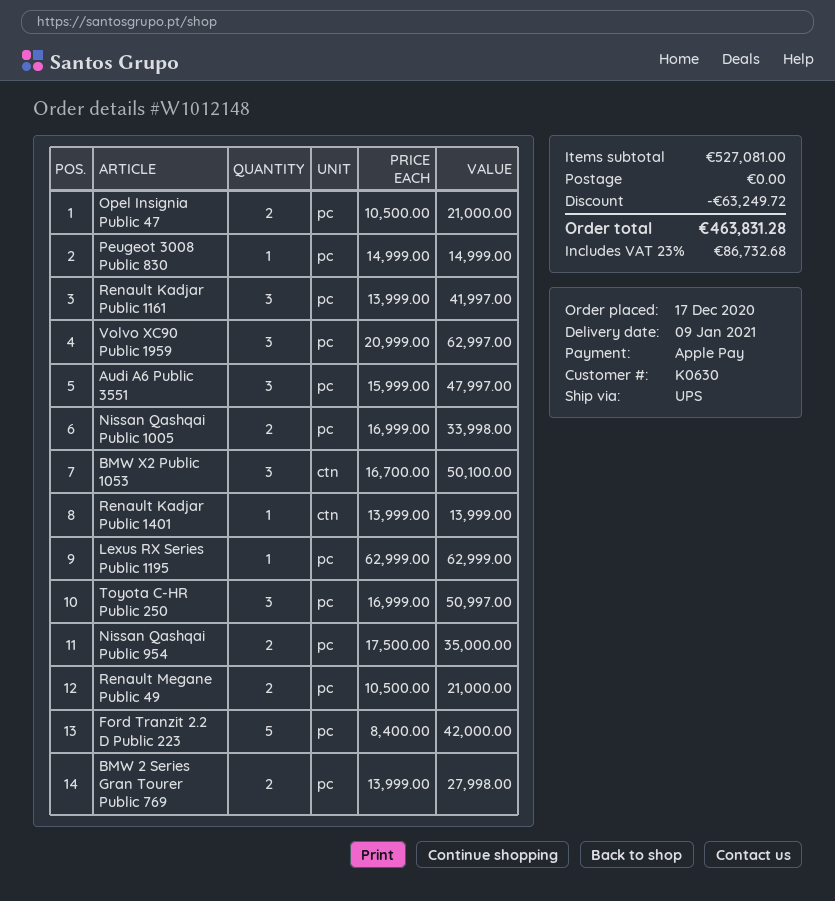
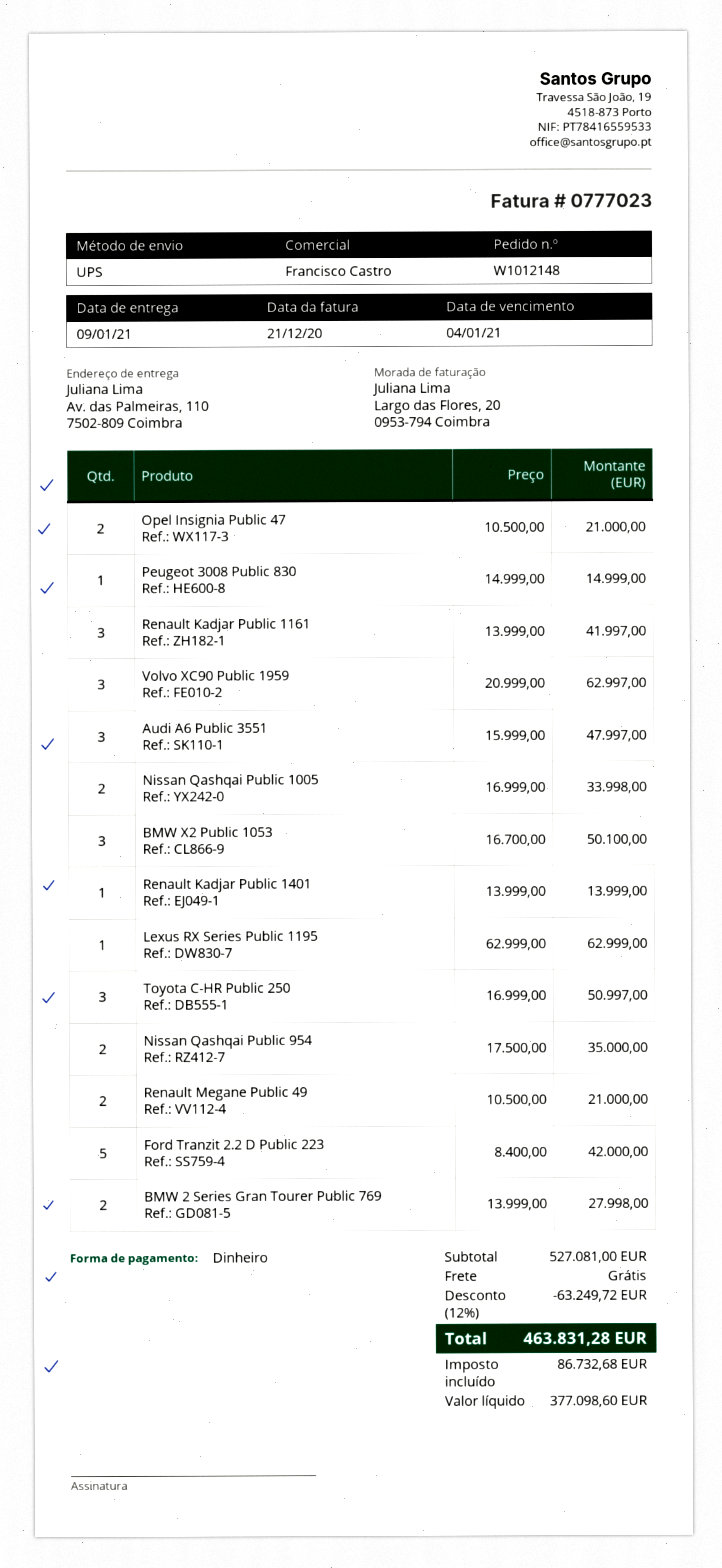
payment method: Apple Pay -> cash

